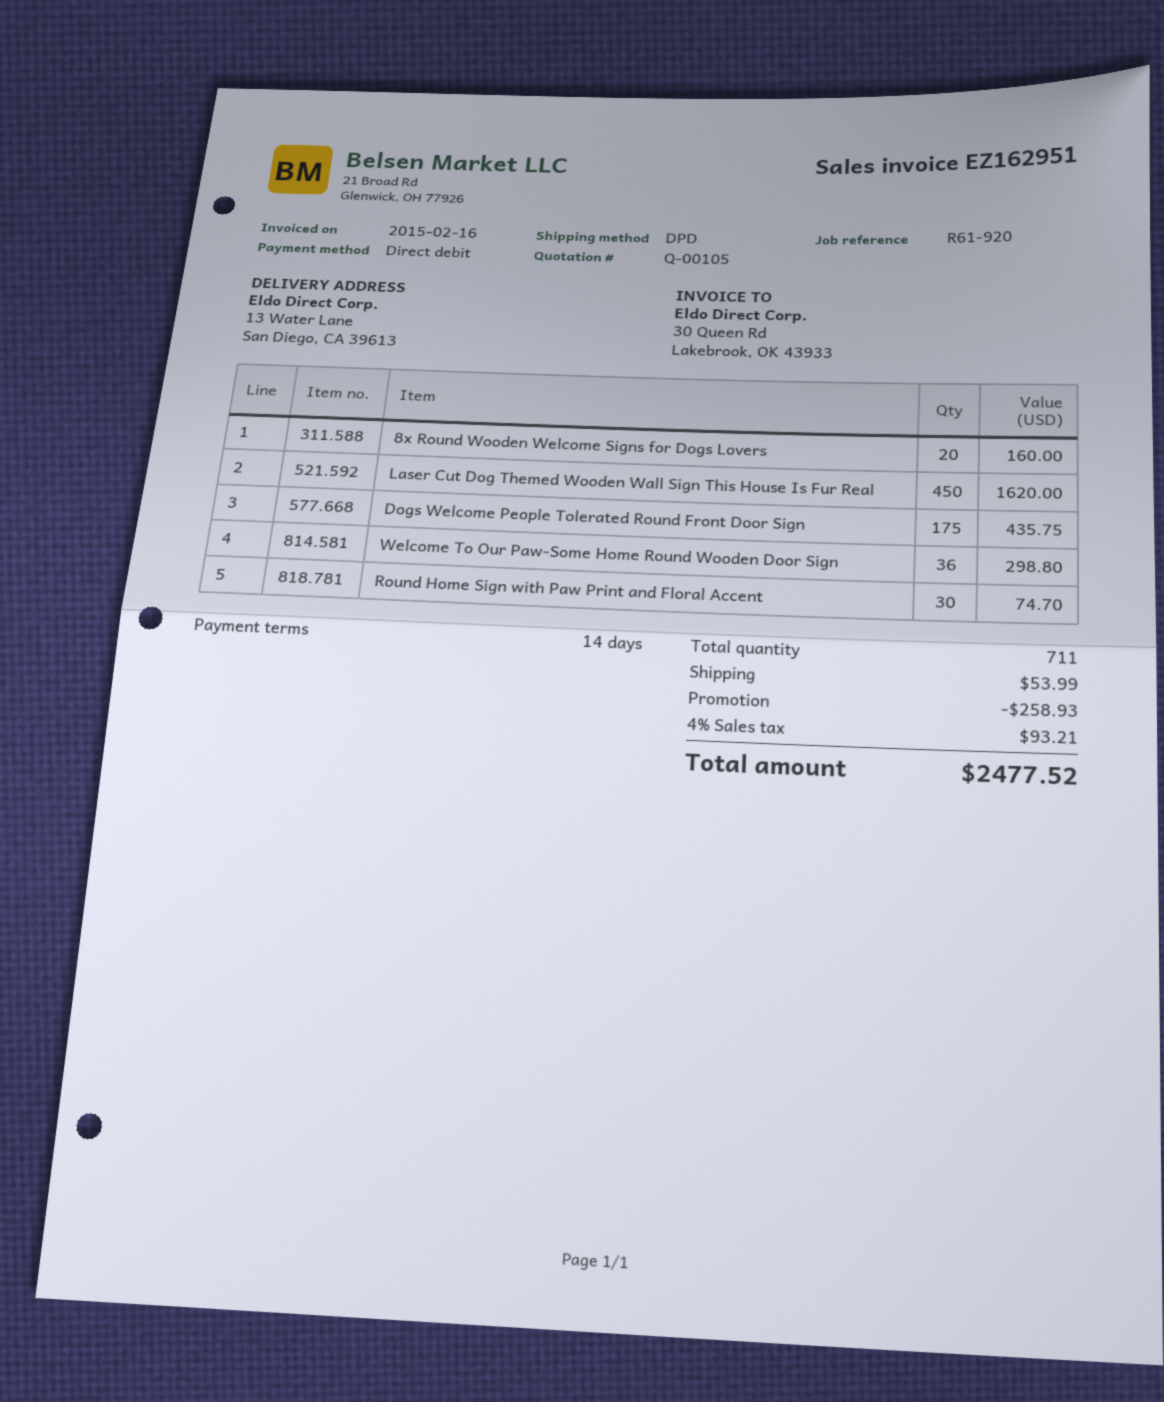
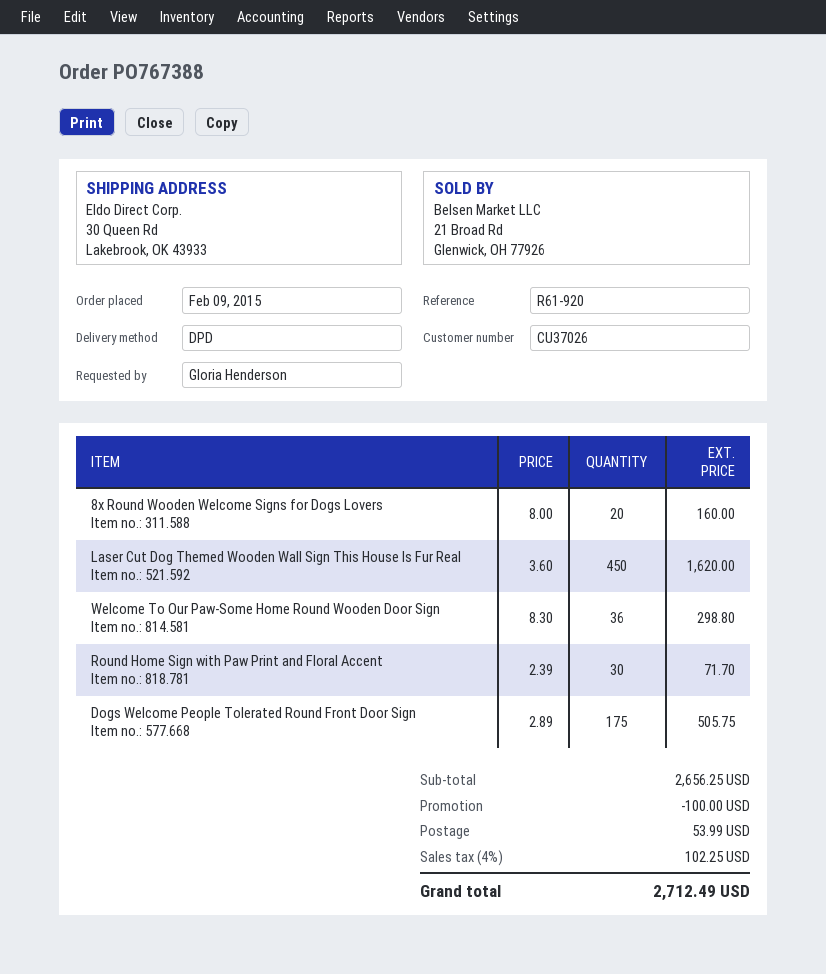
ship to: 13 Water Lane, San Diego, CA 39613 -> 30 Queen Rd, Lakebrook, OK 43933
Dogs Welcome People Tolerated Round Front Door Sign: 175 for 435.75 -> 175 for 505.75
Round Home Sign with Paw Print and Floral Accent: 30 for 74.70 -> 30 for 71.70
discount: 258.93 -> 100.00
tax: 4% = 93.21 -> 4% = 102.25
total: 2477.52 -> 2712.49

